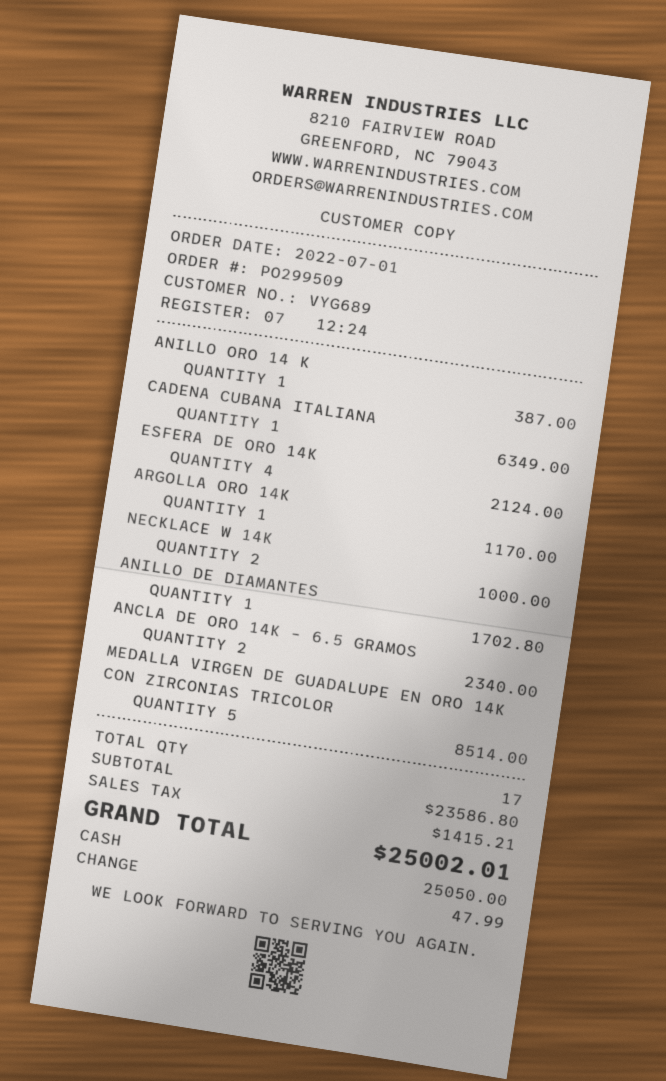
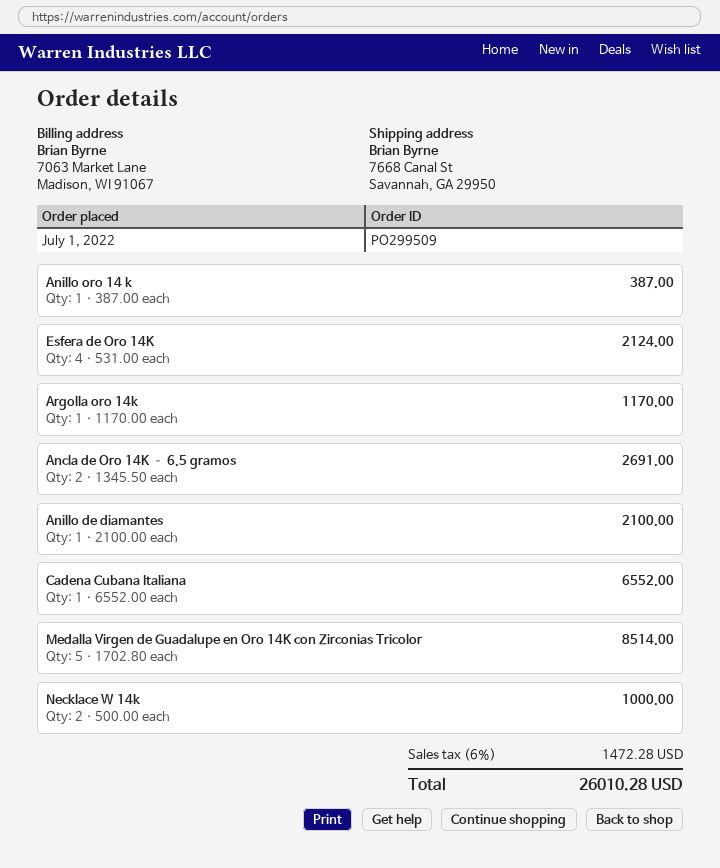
CADENA CUBANA ITALIANA: 1 for 6349.00 -> 1 for 6552.00
ANILLO DE DIAMANTES: 1 for 1702.80 -> 1 for 2100.00
ANCLA DE ORO 14K – 6.5 GRAMOS: 2 for 2340.00 -> 2 for 2691.00
tax: 1415.21 -> 1472.28
total: 25002.01 -> 26010.28

